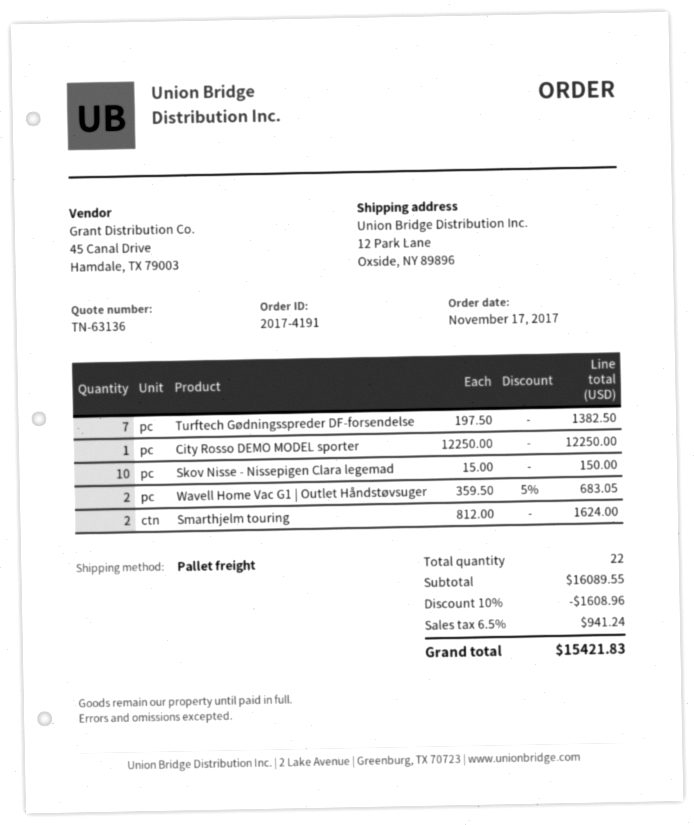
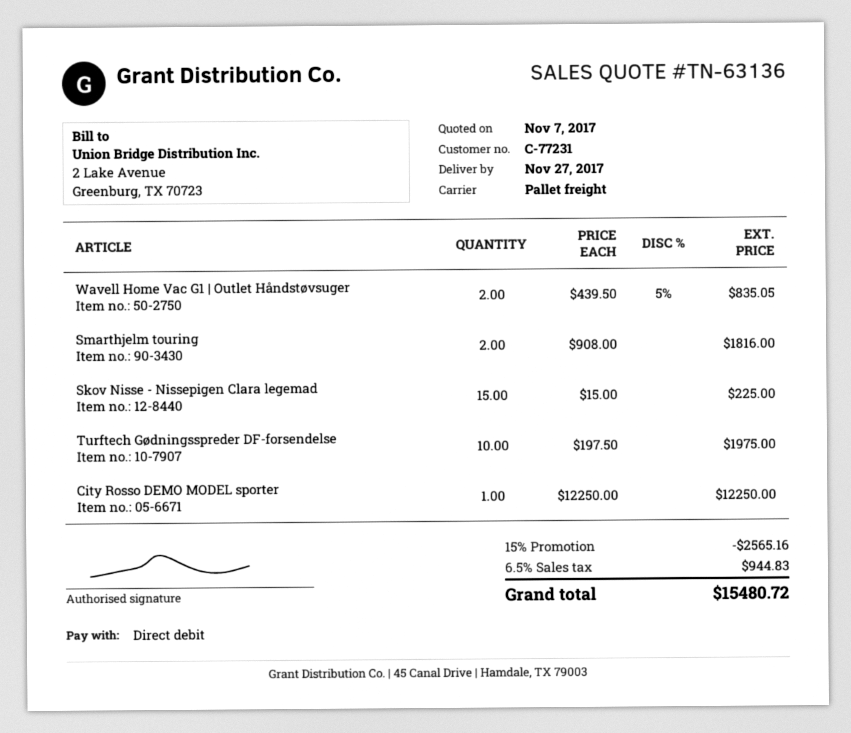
Turftech Gødningsspreder DF-forsendelse: 7 x 197.50 = 1382.50 -> 10 x 197.50 = 1975.00
Skov Nisse - Nissepigen Clara legemad: 10 x 15.00 = 150.00 -> 15 x 15.00 = 225.00
Wavell Home Vac G1 | Outlet Håndstøvsuger: 2 x 359.50 - 5% = 683.05 -> 2 x 439.50 - 5% = 835.05
Smarthjelm touring: 2 x 812.00 = 1624.00 -> 2 x 908.00 = 1816.00
discount: 10% = 1608.96 -> 15% = 2565.16
tax: 6.5% = 941.24 -> 6.5% = 944.83
total: 15421.83 -> 15480.72

